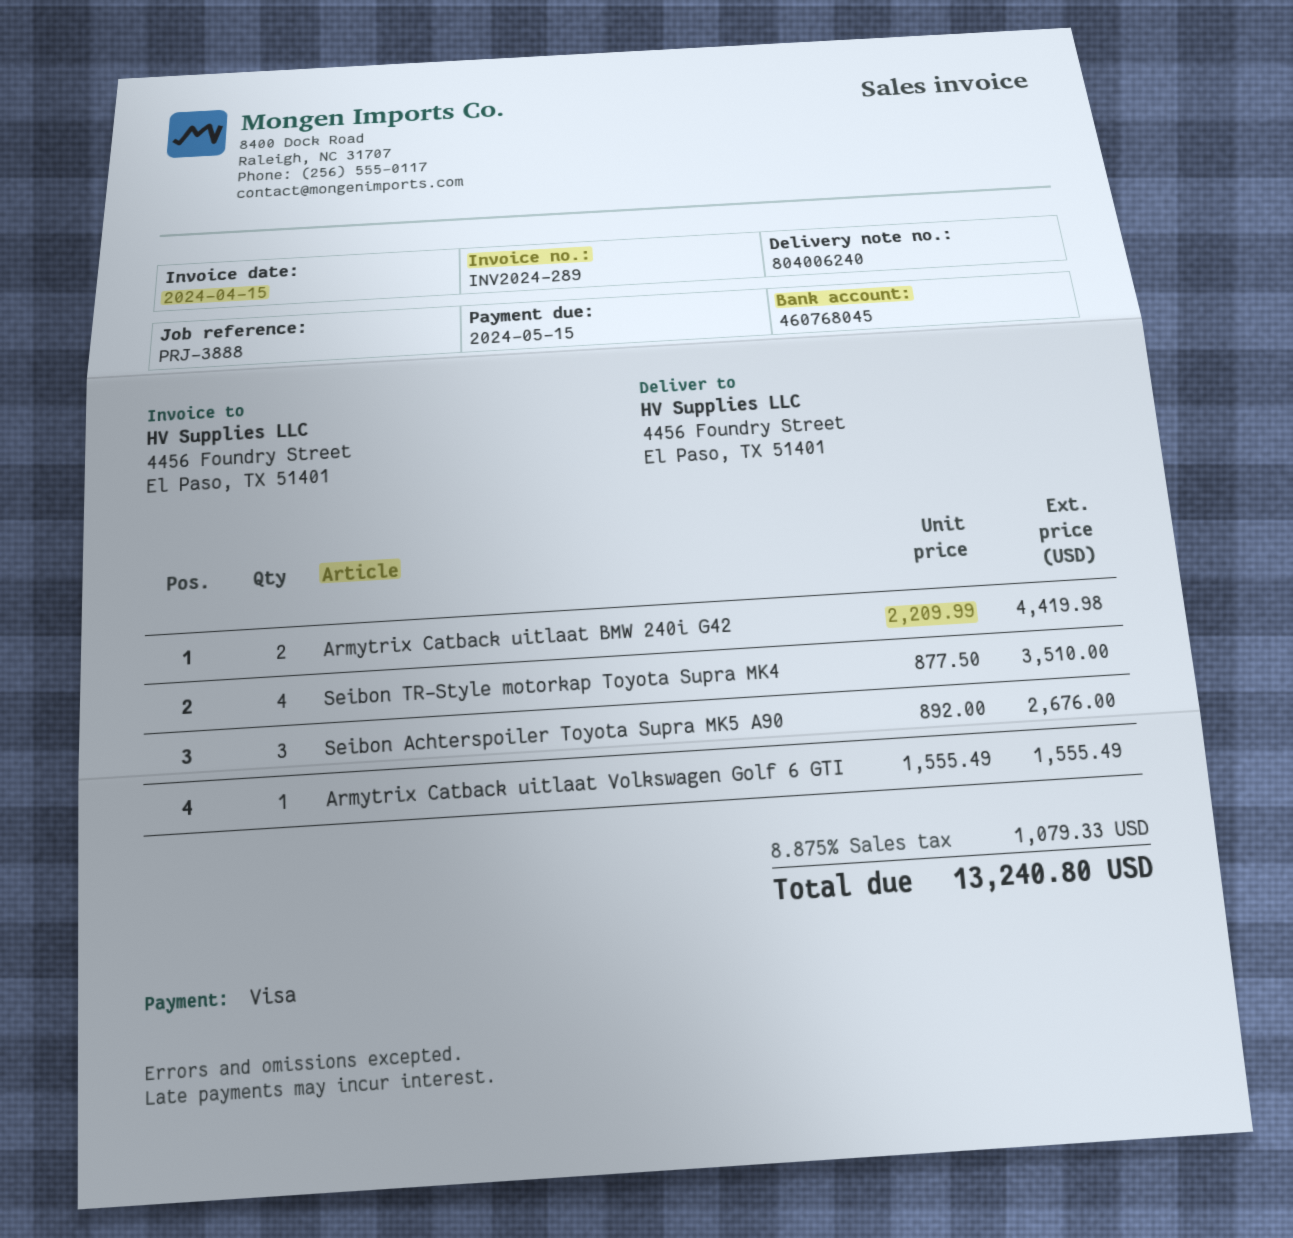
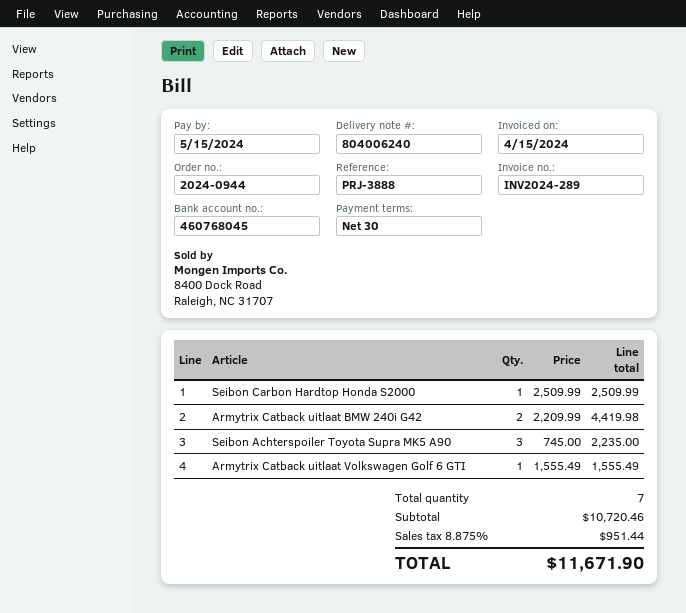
Seibon TR-Style motorkap Toyota Supra MK4: 4 x 877.50 = 3510.00 -> none
Seibon Achterspoiler Toyota Supra MK5 A90: 3 x 892.00 = 2676.00 -> 3 x 745.00 = 2235.00
Seibon Carbon Hardtop Honda S2000: none -> 1 x 2509.99 = 2509.99
tax: 8.875% = 1079.33 -> 8.875% = 951.44
total: 13240.80 -> 11671.90

